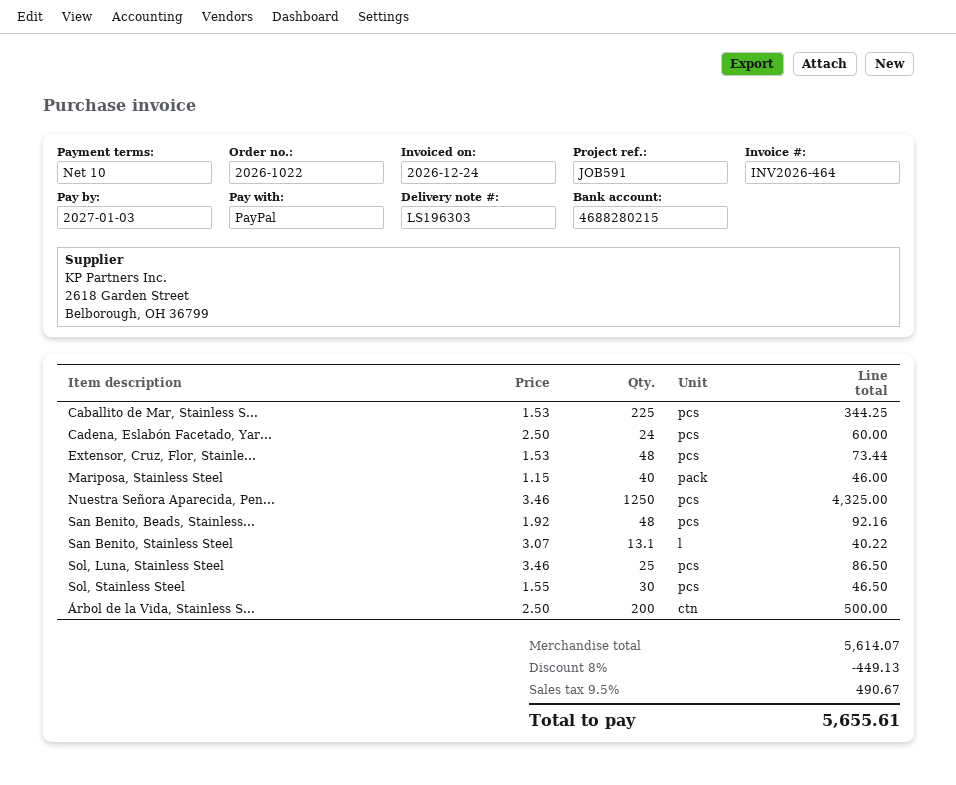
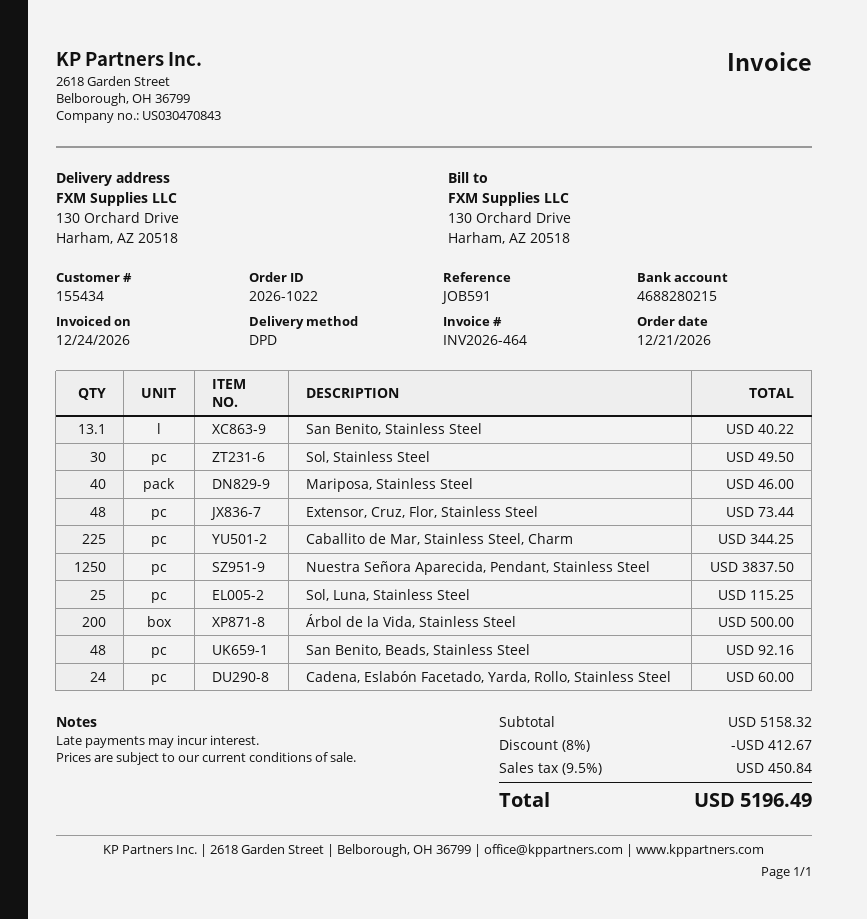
Nuestra Señora Aparecida, Pen...: 1250 for 4325.00 -> 1250 for 3837.50
Sol, Luna, Stainless Steel: 25 for 86.50 -> 25 for 115.25
Sol, Stainless Steel: 30 for 46.50 -> 30 for 49.50
subtotal: 5614.07 -> 5158.32
discount: 8% = 449.13 -> 8% = 412.67
tax: 9.5% = 490.67 -> 9.5% = 450.84
total: 5655.61 -> 5196.49

